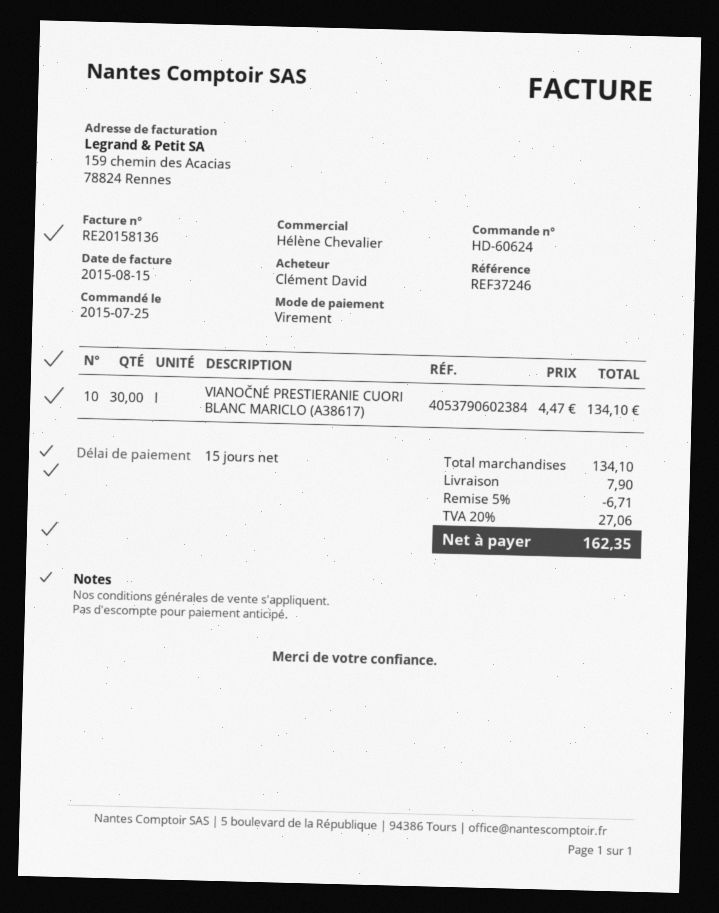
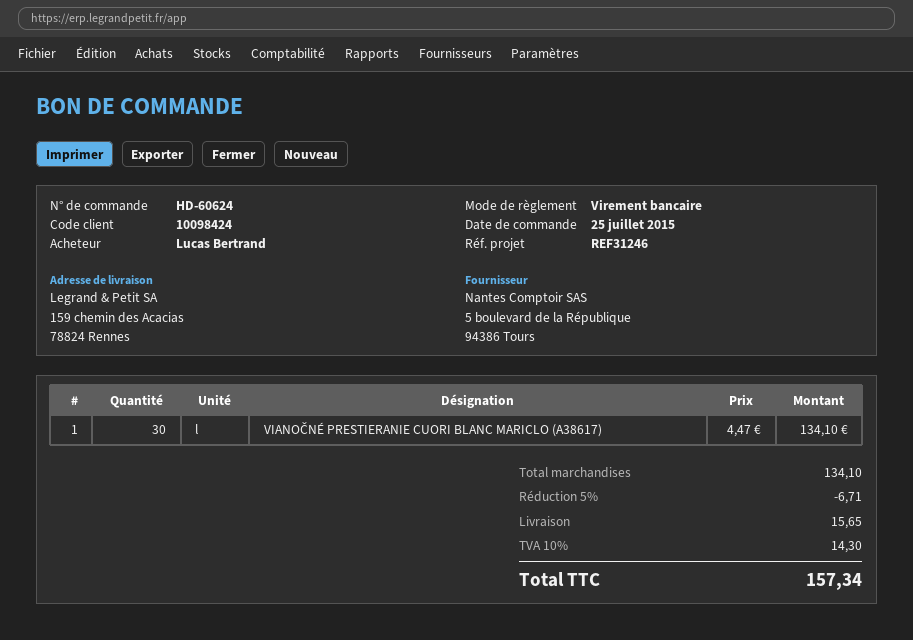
reference: REF37246 -> REF31246
ordered by: Clément David -> Lucas Bertrand
shipping: 7.90 -> 15.65
tax: 20% = 27.06 -> 10% = 14.30
total: 162.35 -> 157.34

